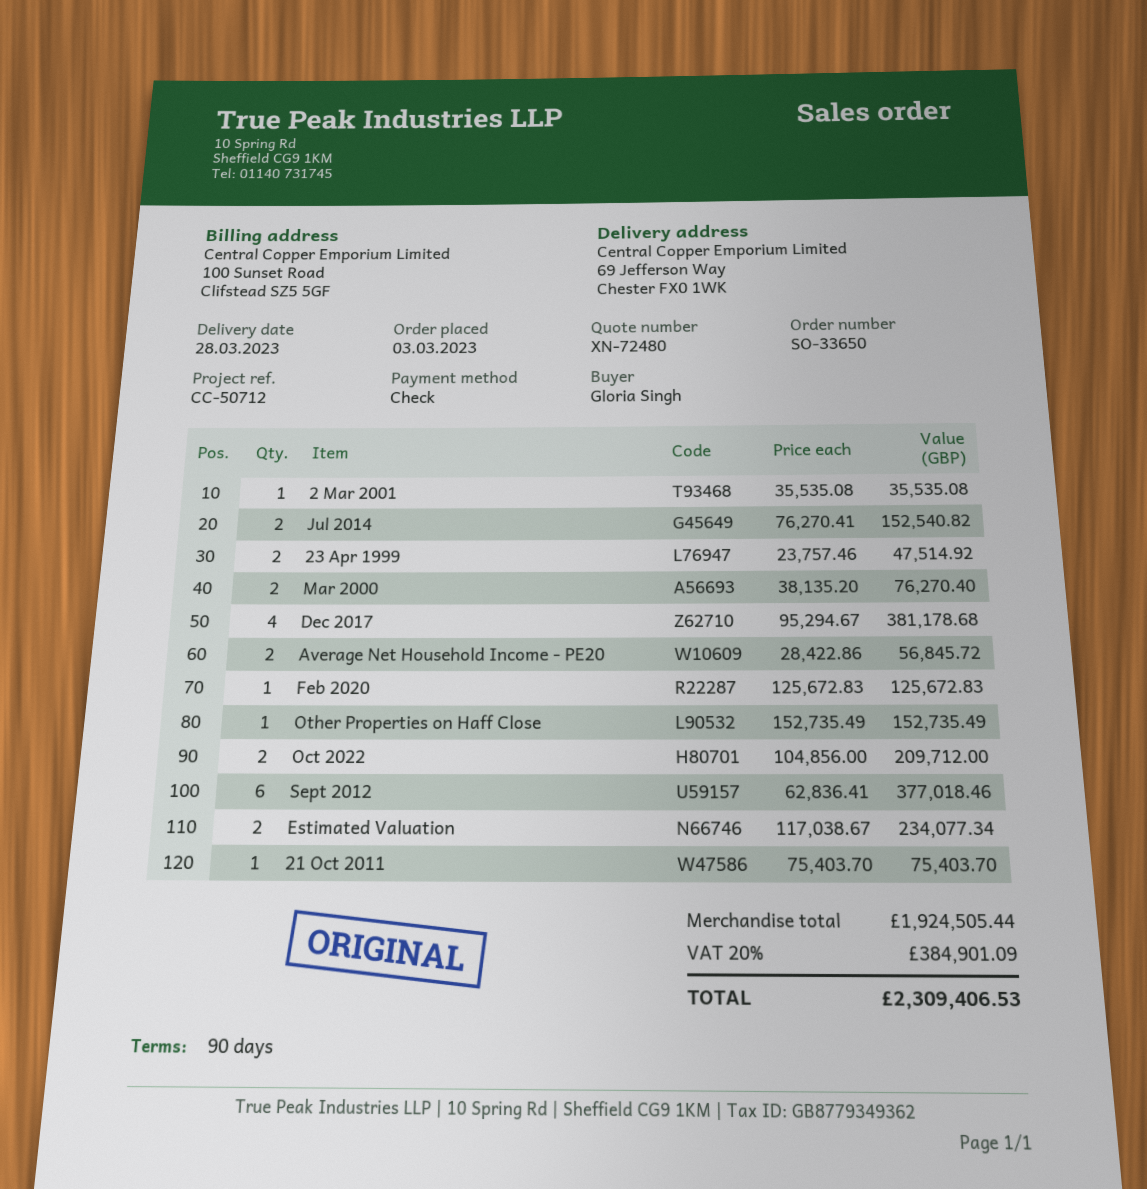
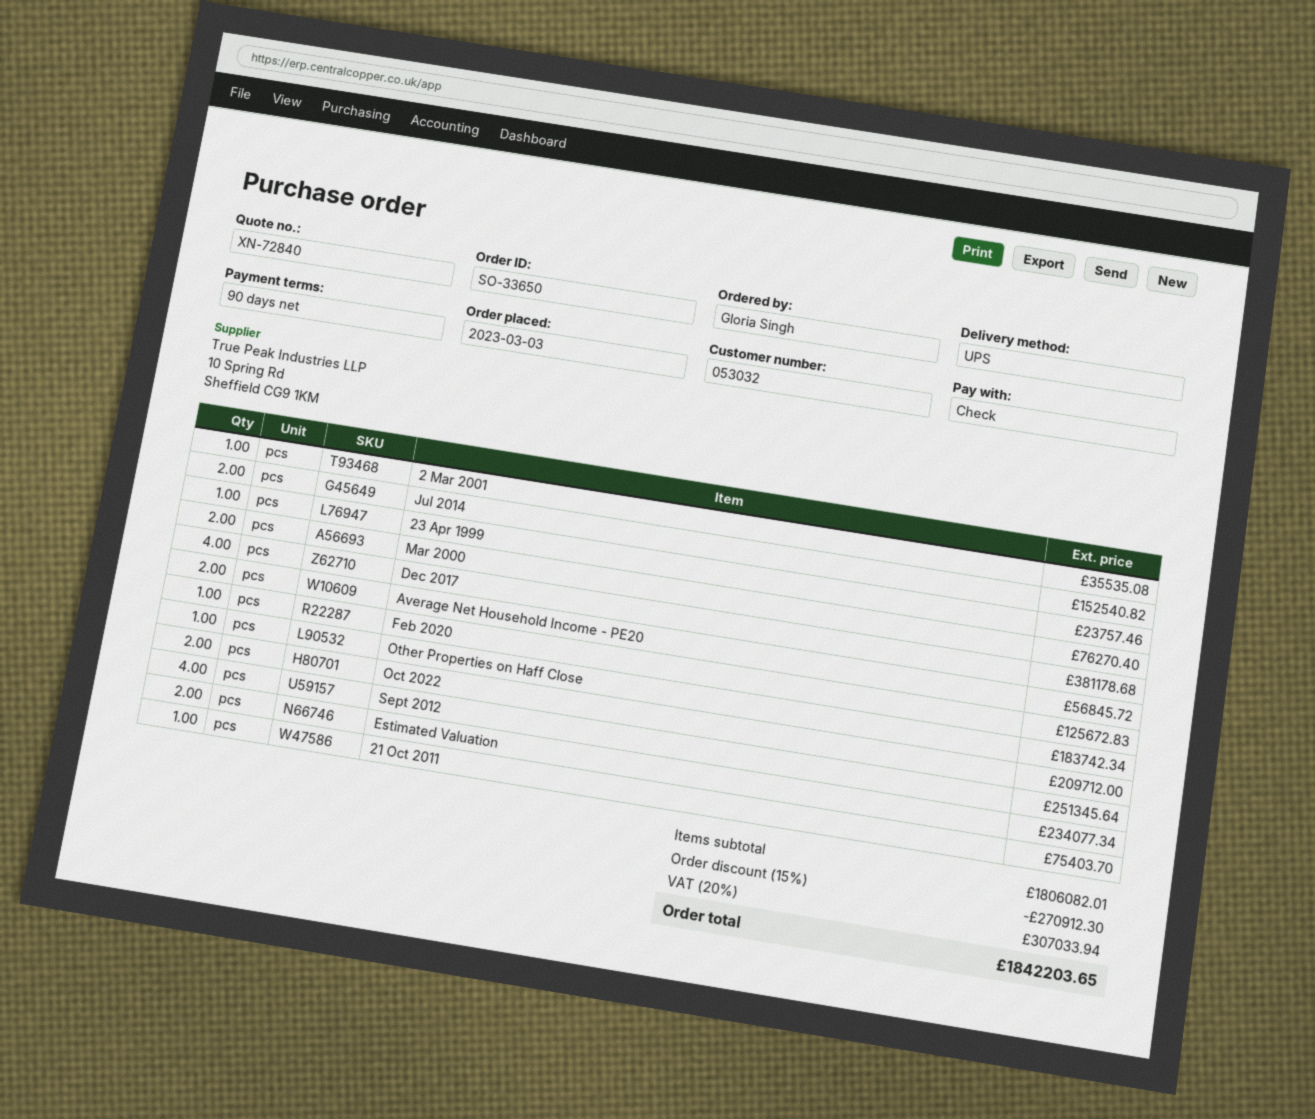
quote number: XN-72480 -> XN-72840
23 Apr 1999: 2 for 47514.92 -> 1 for 23757.46
Other Properties on Haff Close: 1 for 152735.49 -> 1 for 183742.34
Sept 2012: 6 for 377018.46 -> 4 for 251345.64
subtotal: 1924505.44 -> 1806082.01
discount: none -> 15% = 270912.30
tax: 20% = 384901.09 -> 20% = 307033.94
total: 2309406.53 -> 1842203.65

